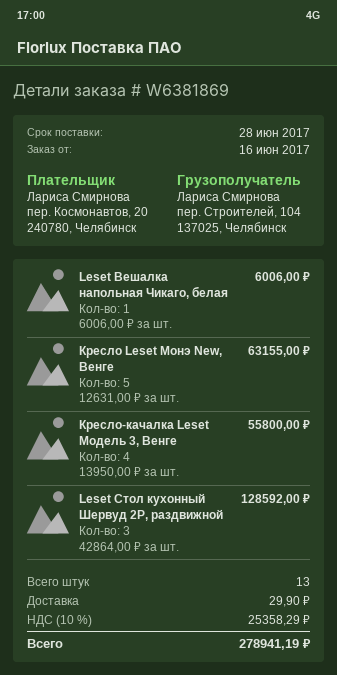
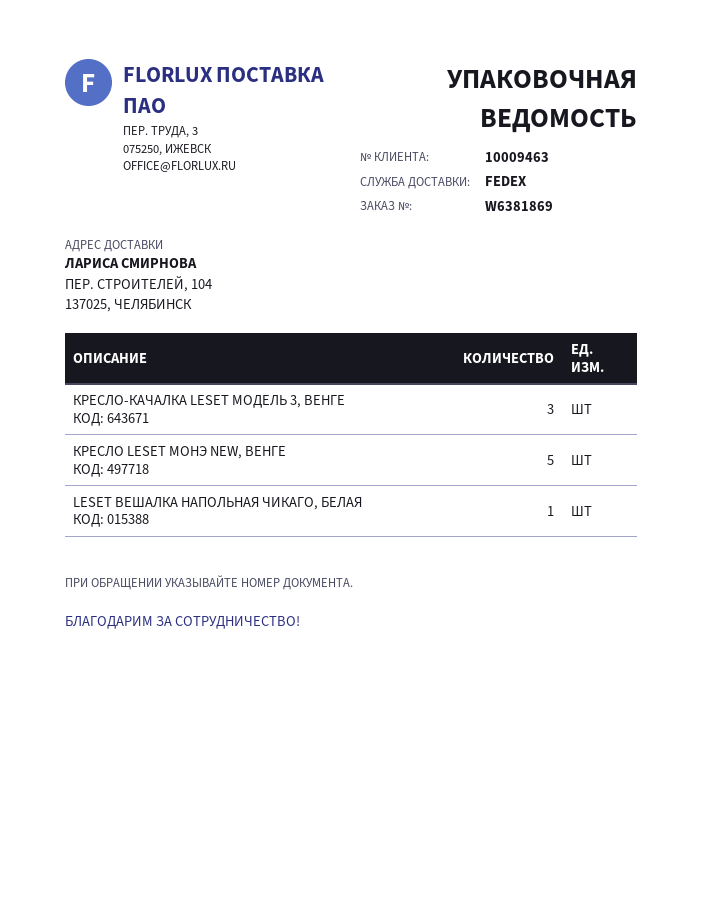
Кресло-качалка Leset Модель 3, Венге: 4 -> 3
Leset Стол кухонный Шервуд 2Р, раздвижной: 3 -> none

